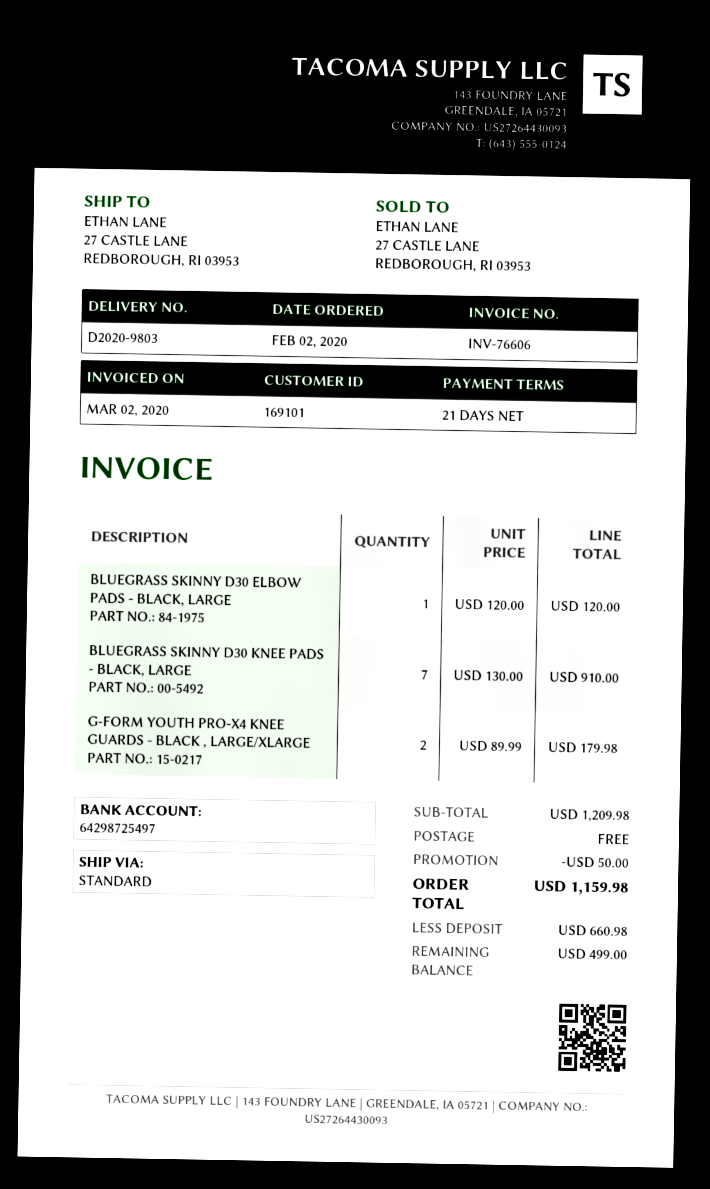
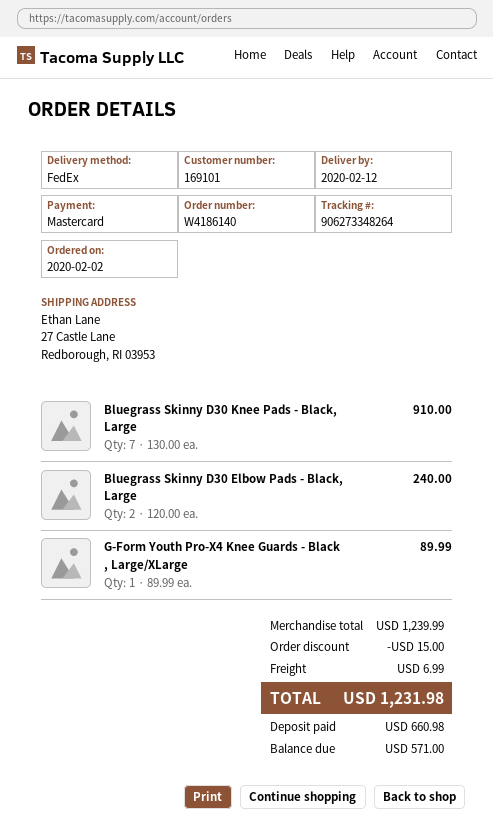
shipping method: standard -> FedEx
BLUEGRASS SKINNY D30 ELBOW PADS - BLACK, LARGE: 1 x 120.00 = 120.00 -> 2 x 120.00 = 240.00
G-FORM YOUTH PRO-X4 KNEE GUARDS - BLACK , LARGE/XLARGE: 2 x 89.99 = 179.98 -> 1 x 89.99 = 89.99
subtotal: 1209.98 -> 1239.99
discount: 50.00 -> 15.00
shipping: 0.00 -> 6.99
total: 1159.98 -> 1231.98
balance: 499.00 -> 571.00

